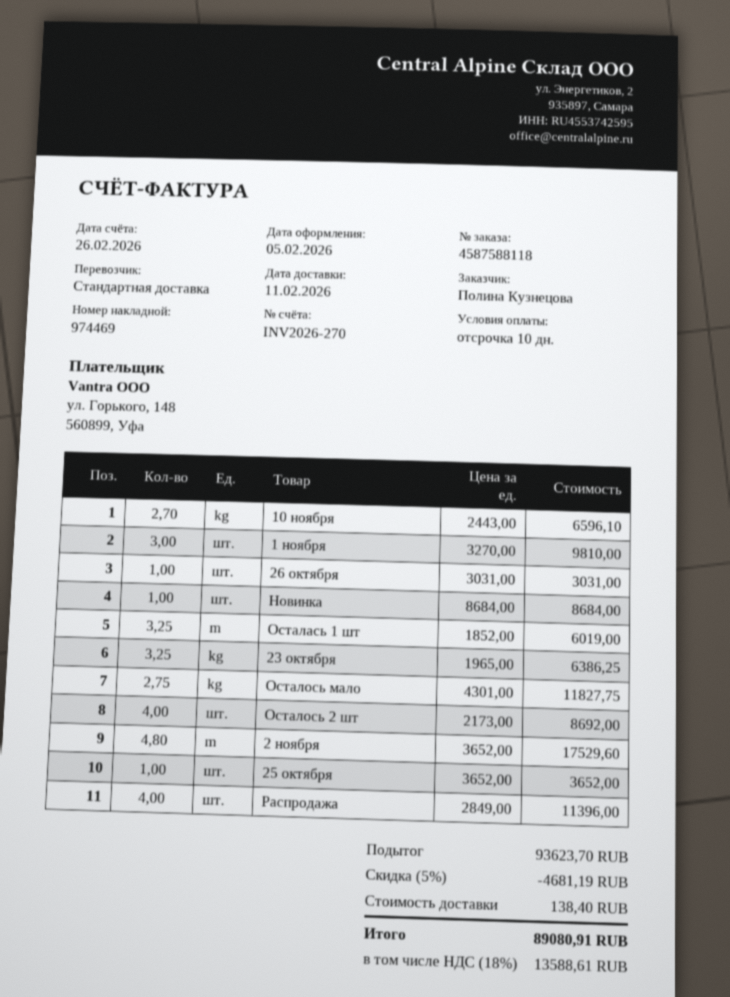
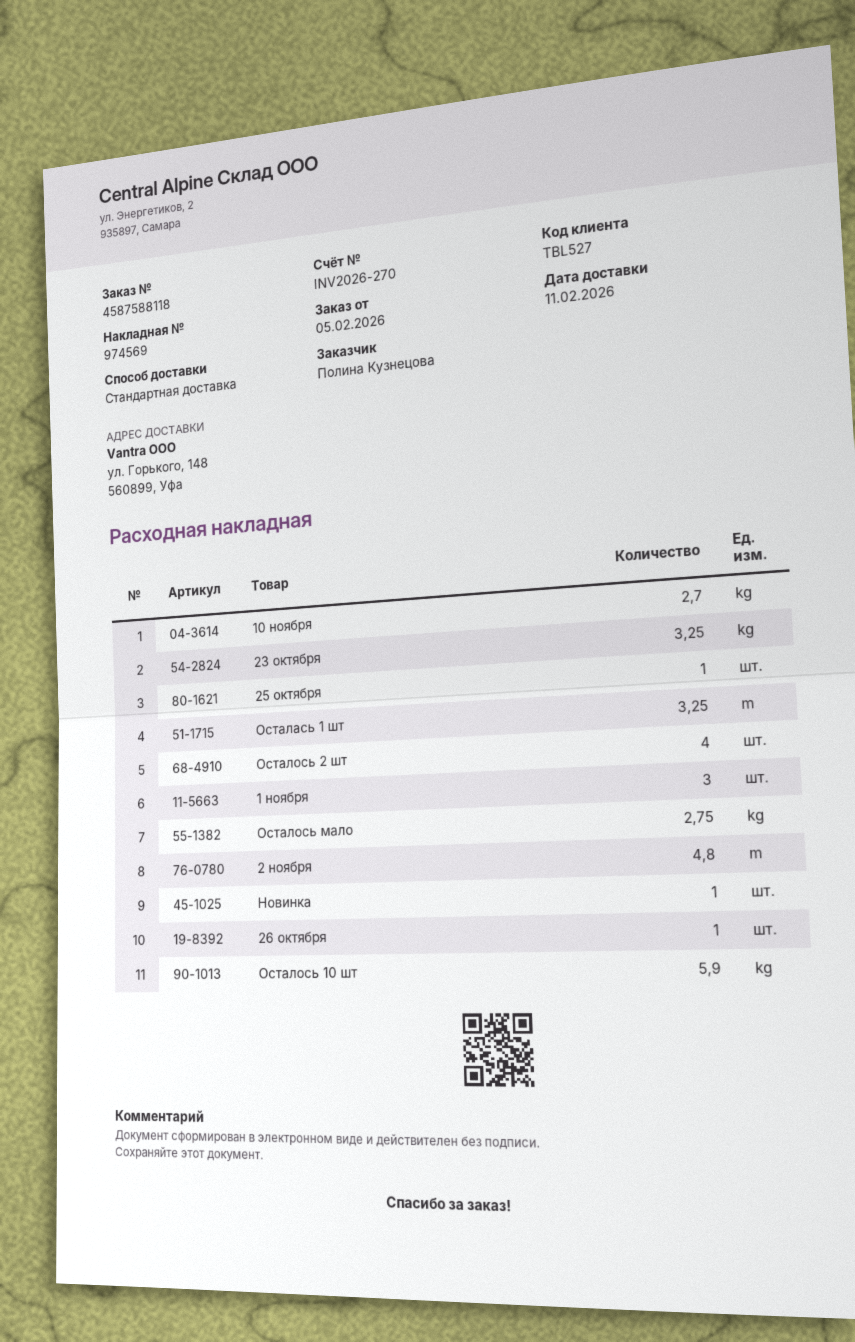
delivery note number: 974469 -> 974569
Распродажа: 4 -> none
Осталось 10 шт: none -> 5.9

